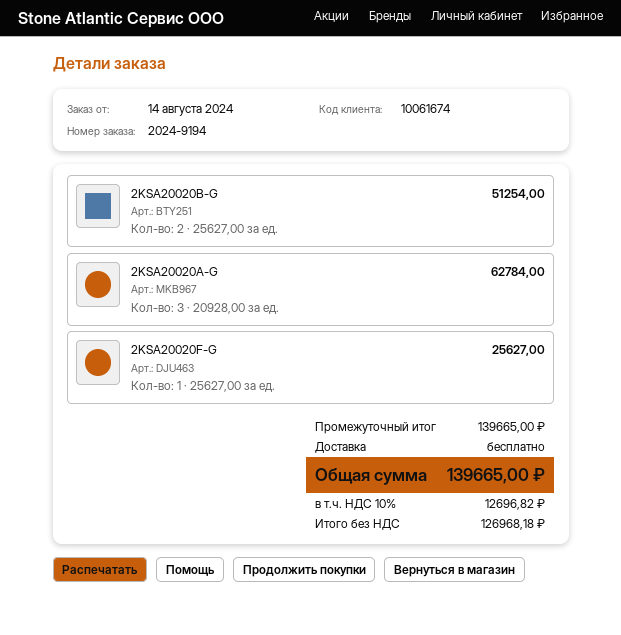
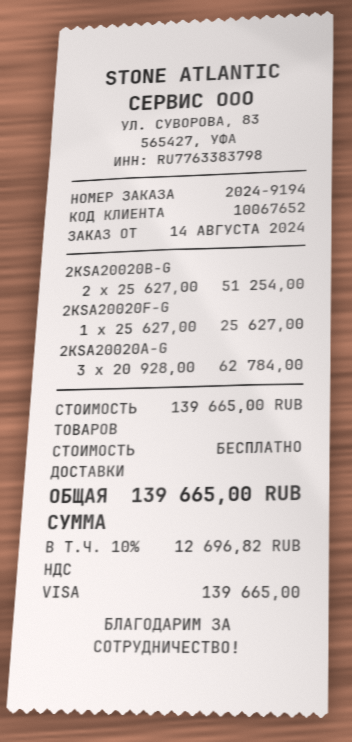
customer number: 10061674 -> 10067652

